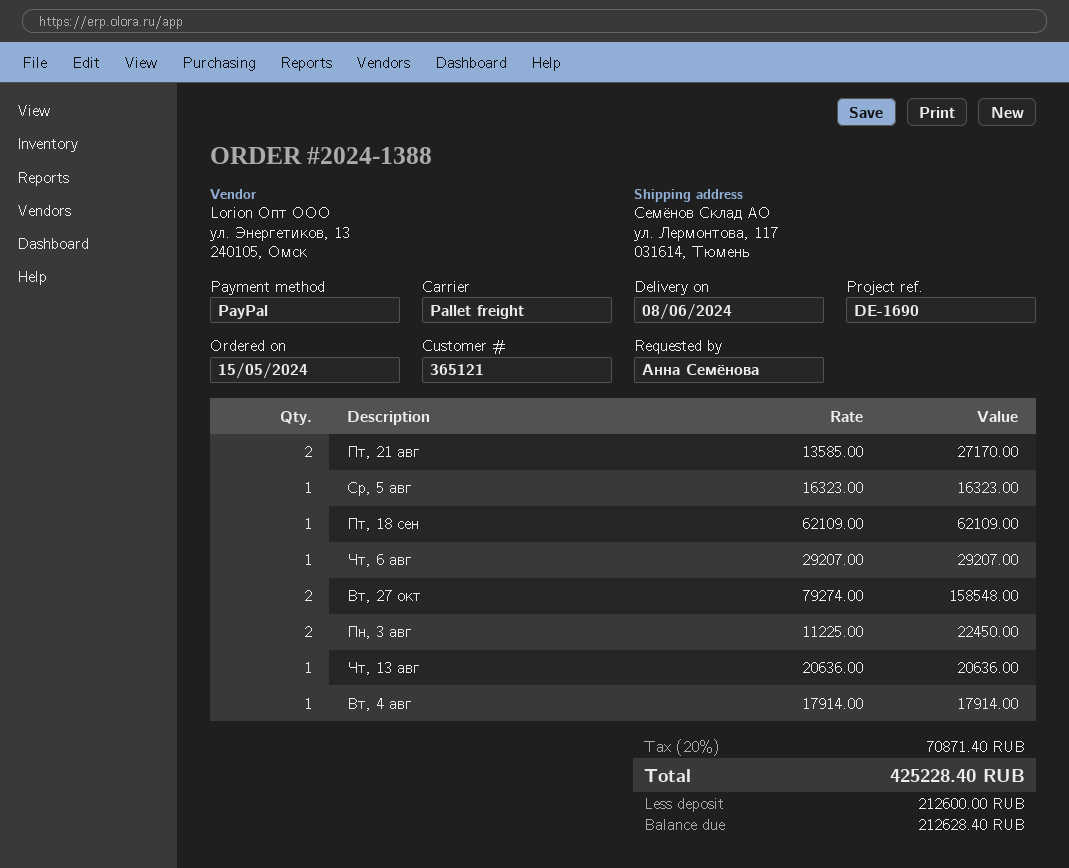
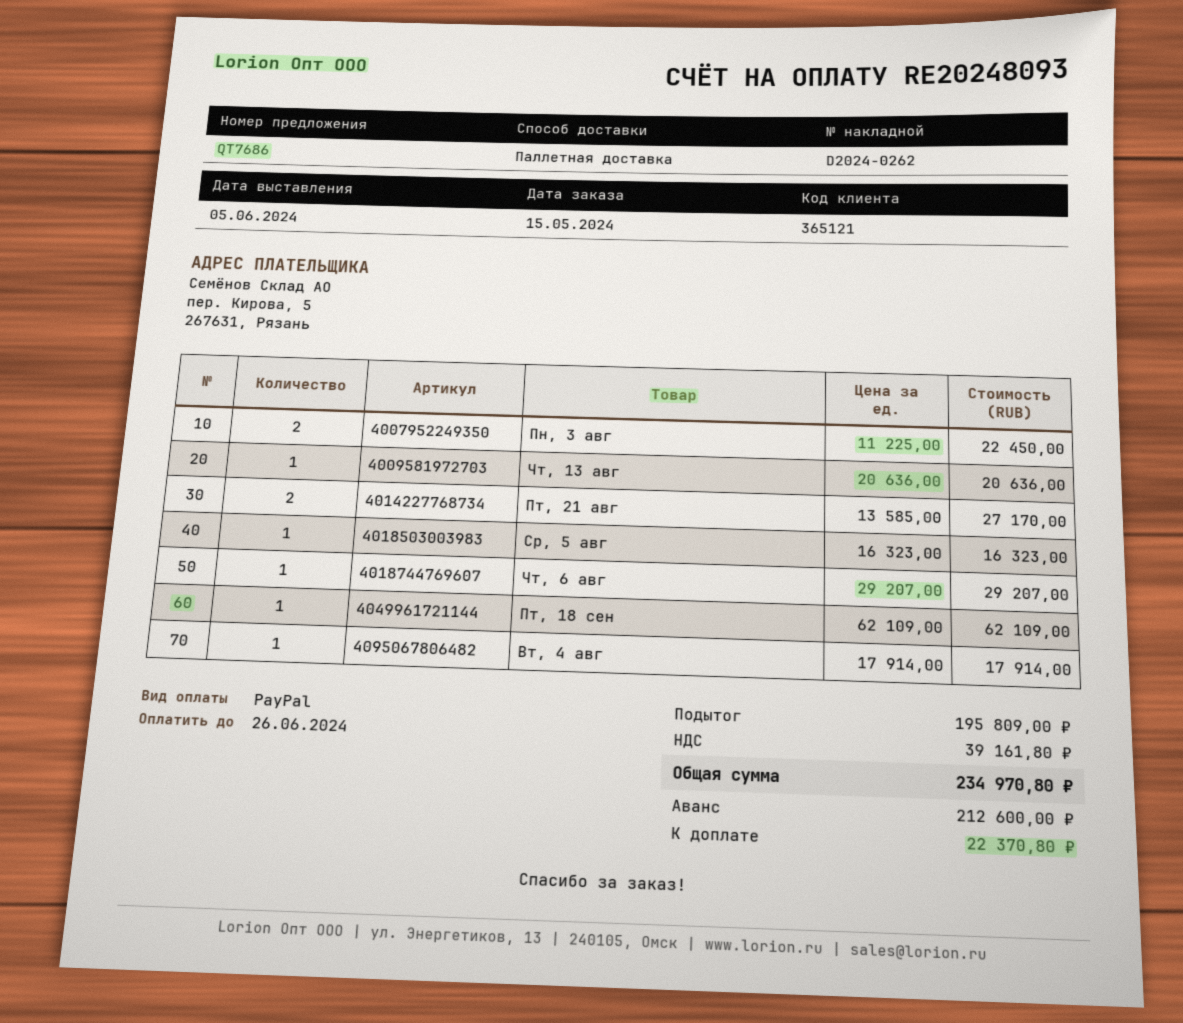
Вт, 27 окт: 2 x 79274.00 = 158548.00 -> none
tax: 70871.40 -> 39161.80
total: 425228.40 -> 234970.80
balance: 212628.40 -> 22370.80

